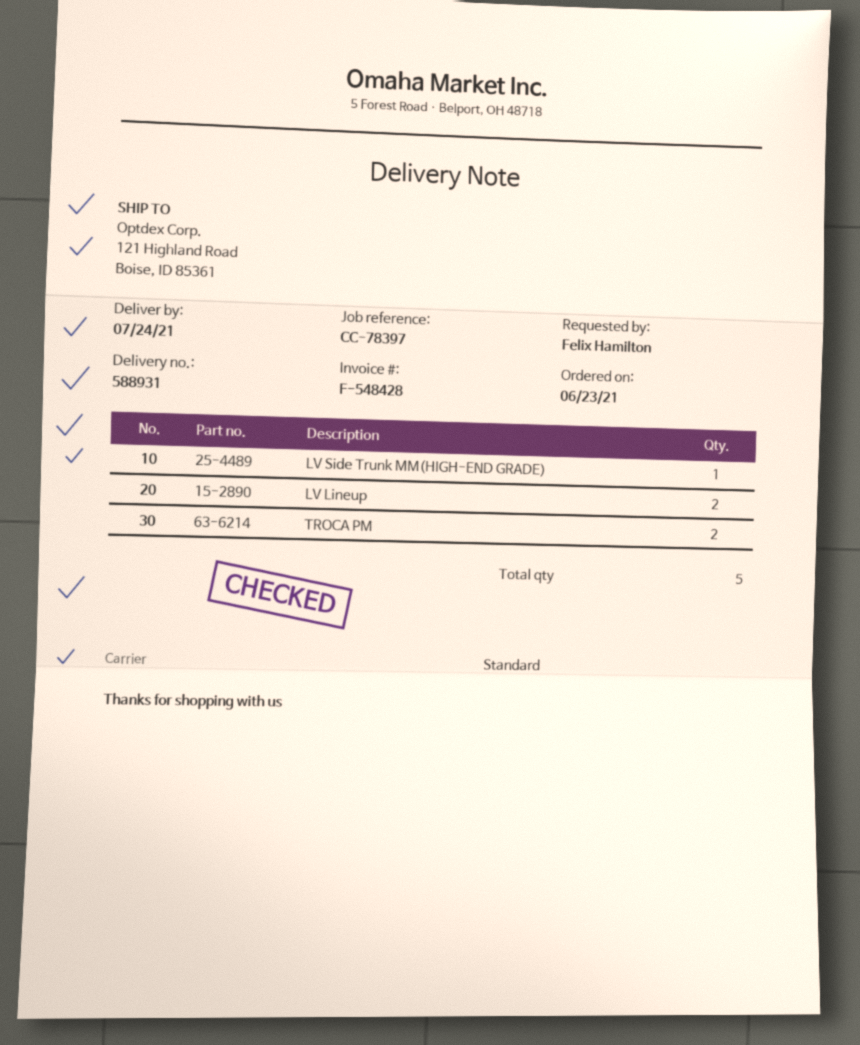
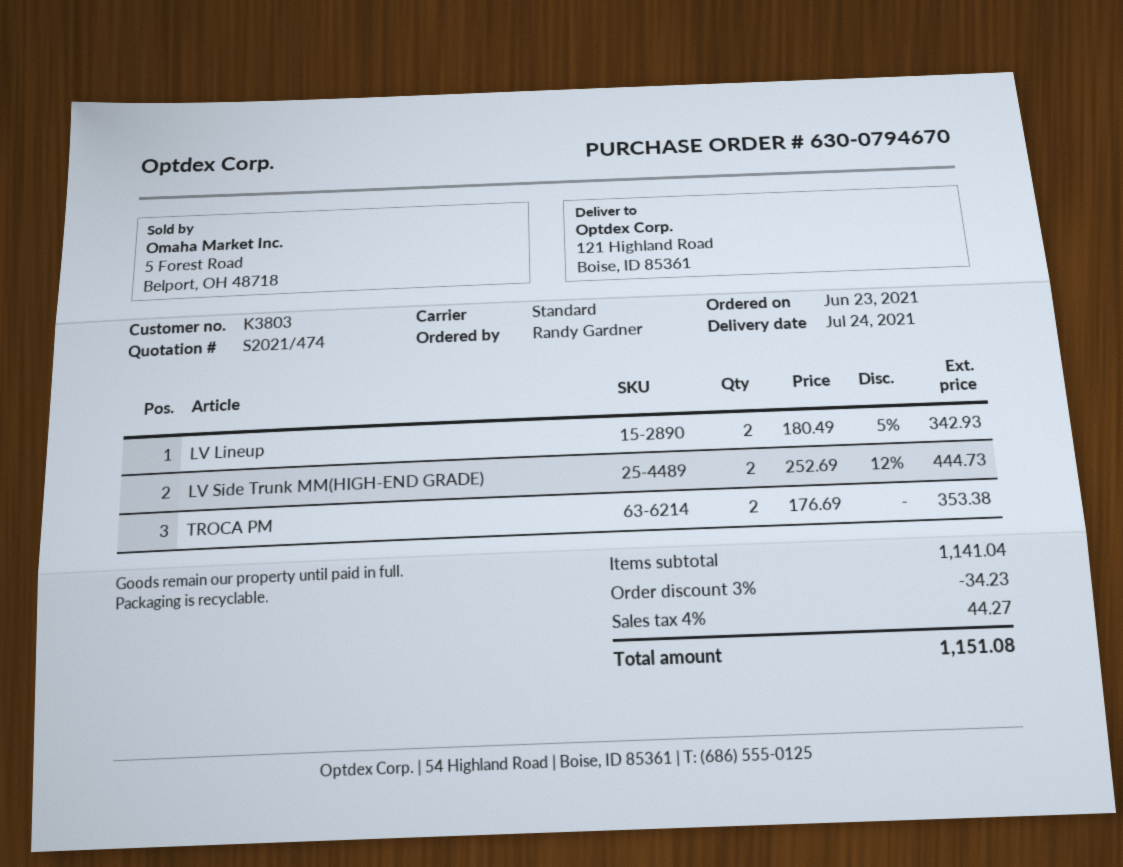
ordered by: Felix Hamilton -> Randy Gardner
LV Side Trunk MM(HIGH-END GRADE): 1 -> 2

